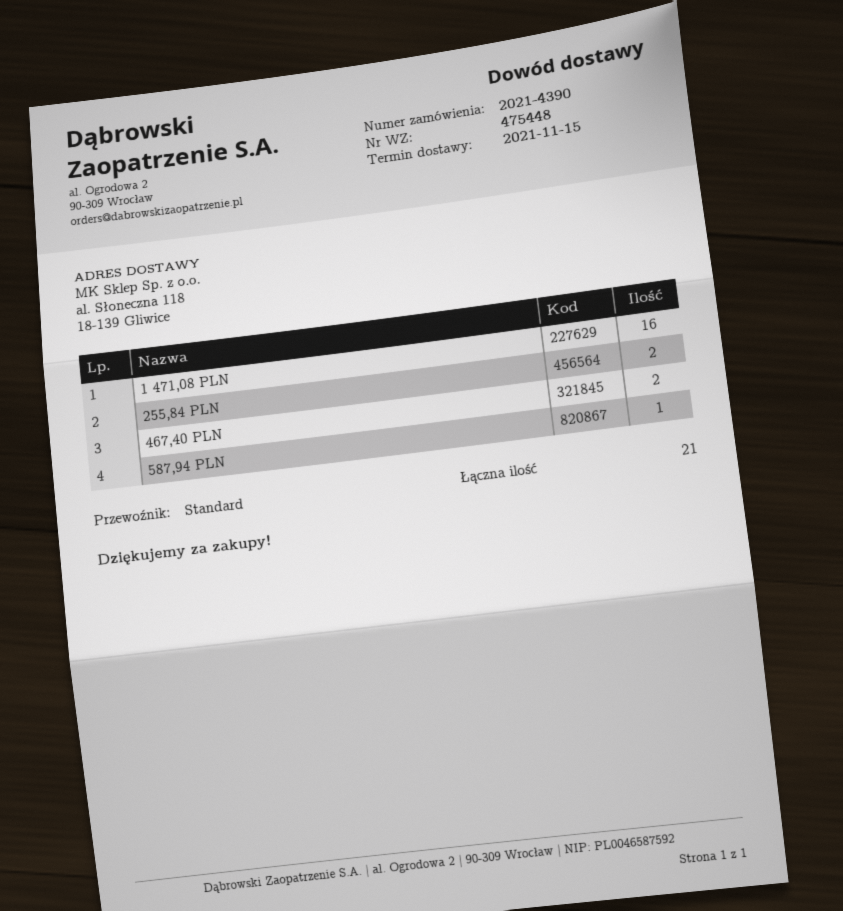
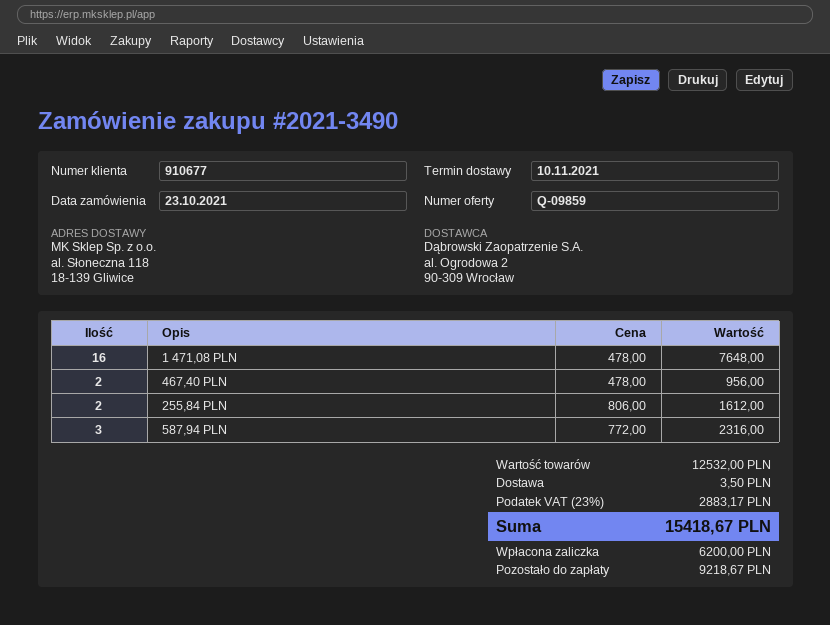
order number: 2021-4390 -> 2021-3490
delivery date: 2021-11-15 -> 2021-11-10
587,94 PLN: 1 -> 3

